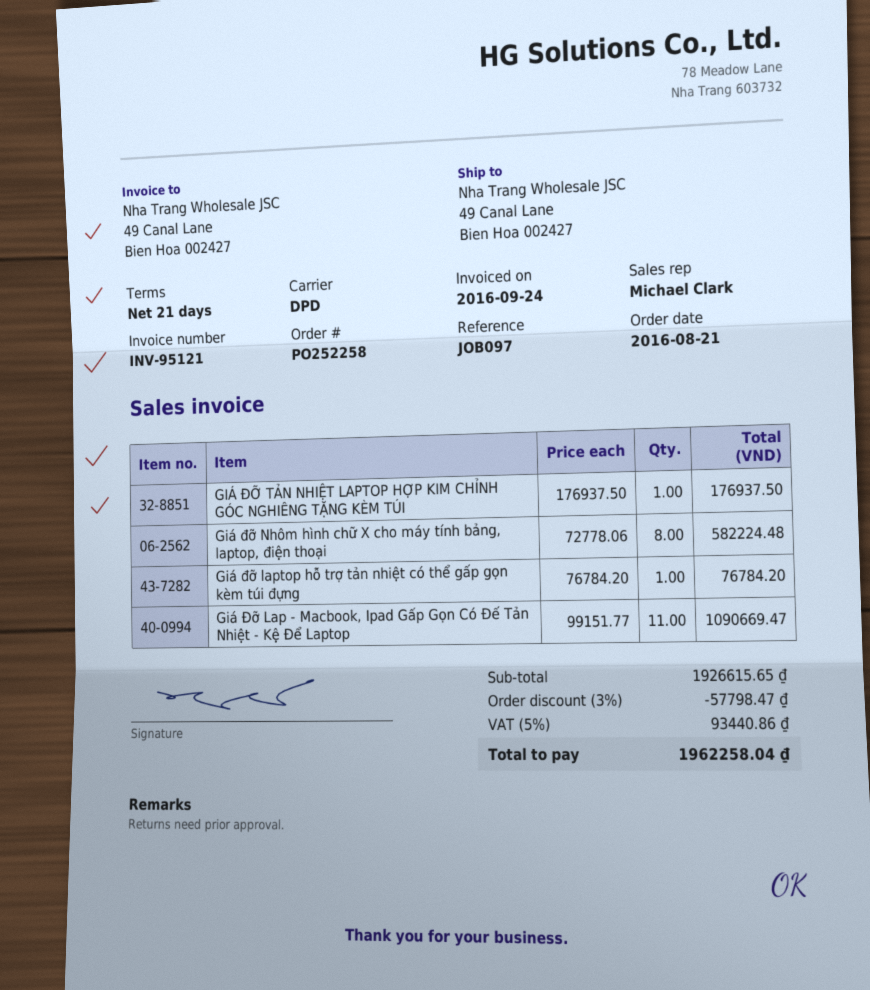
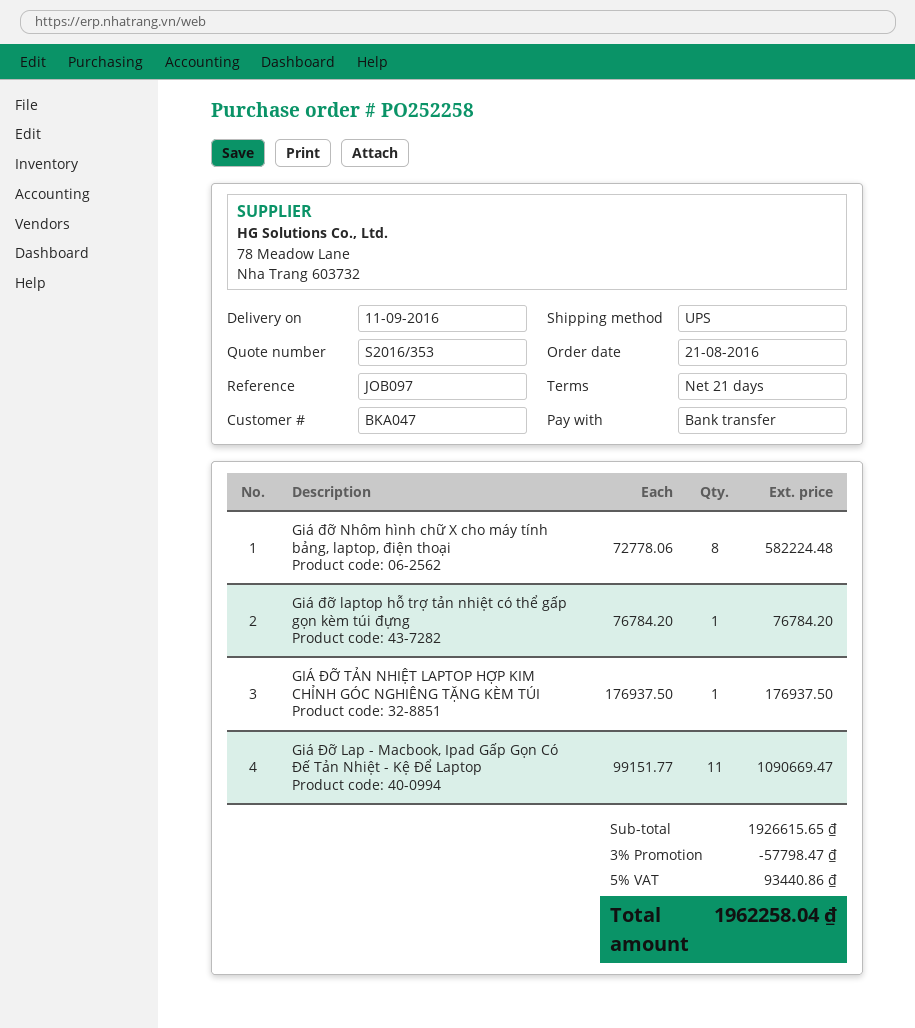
shipping method: DPD -> UPS

